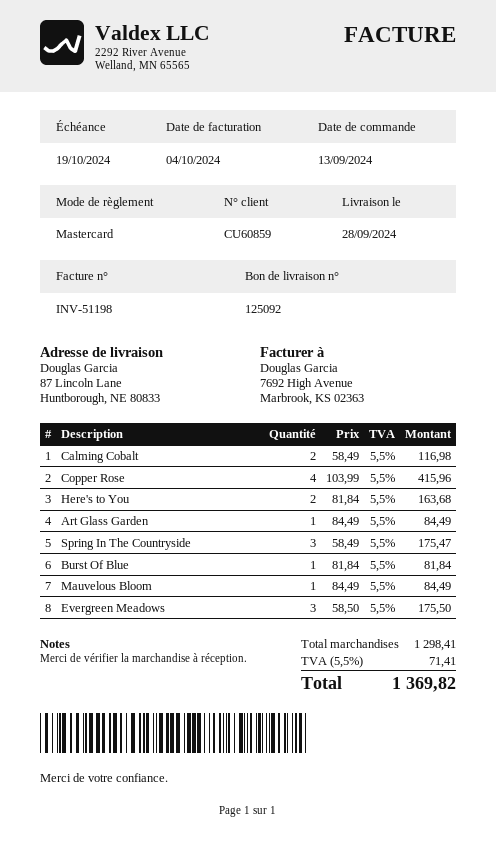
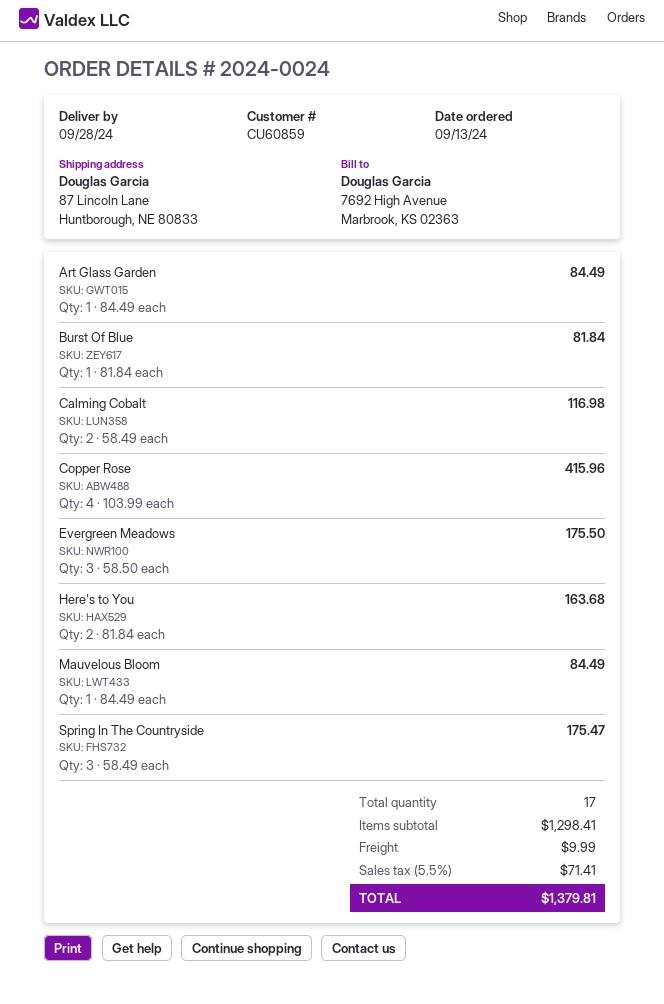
shipping: none -> 9.99
total: 1369.82 -> 1379.81

